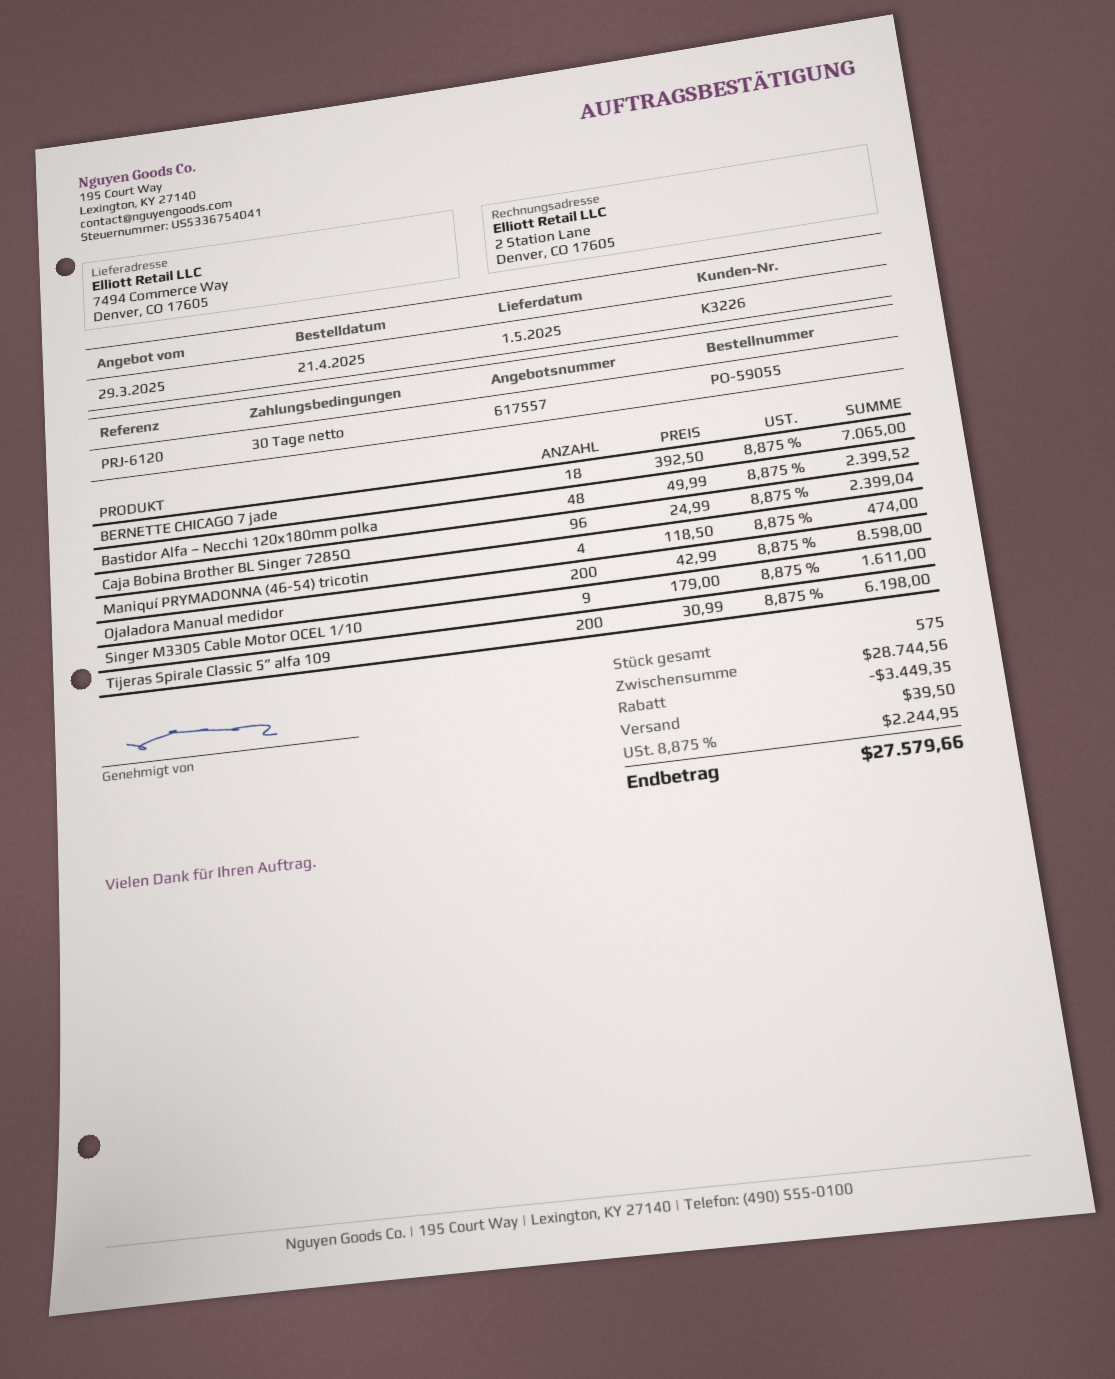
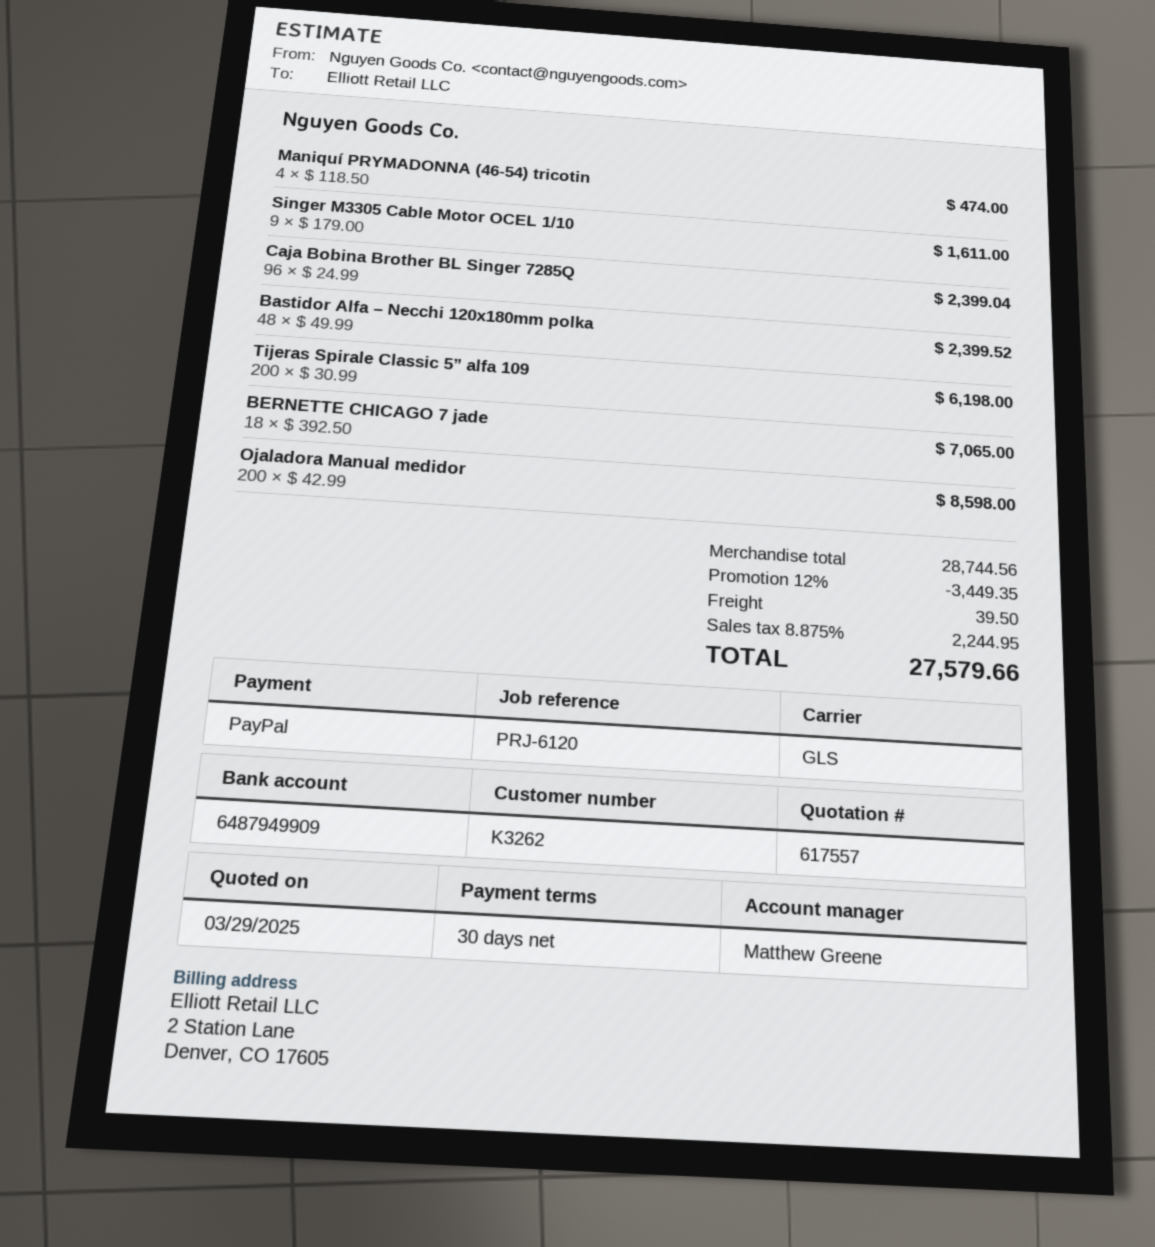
customer number: K3226 -> K3262

